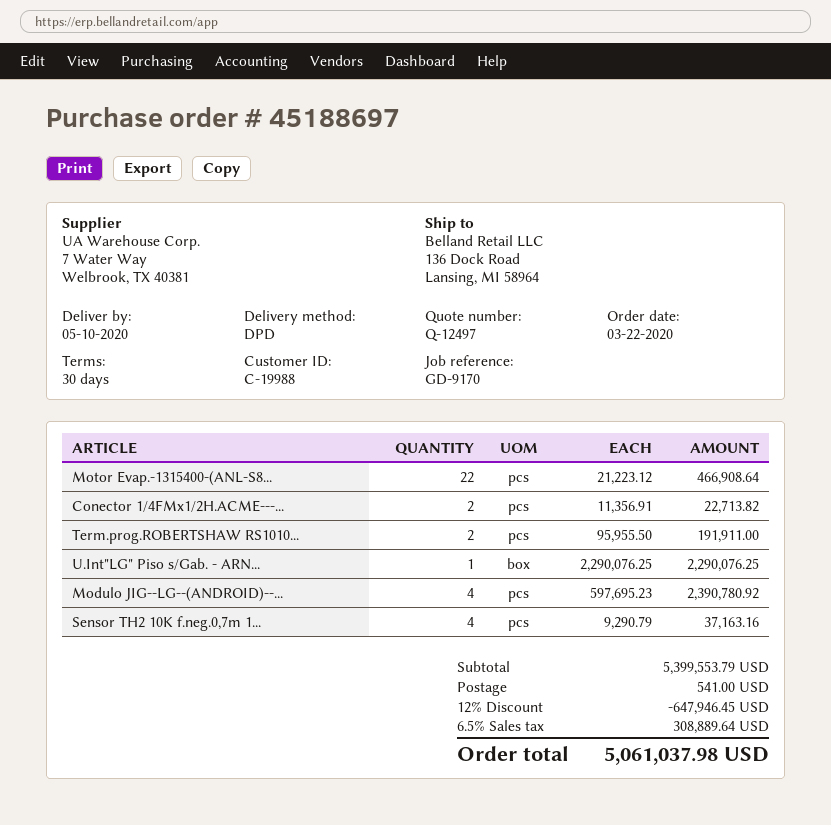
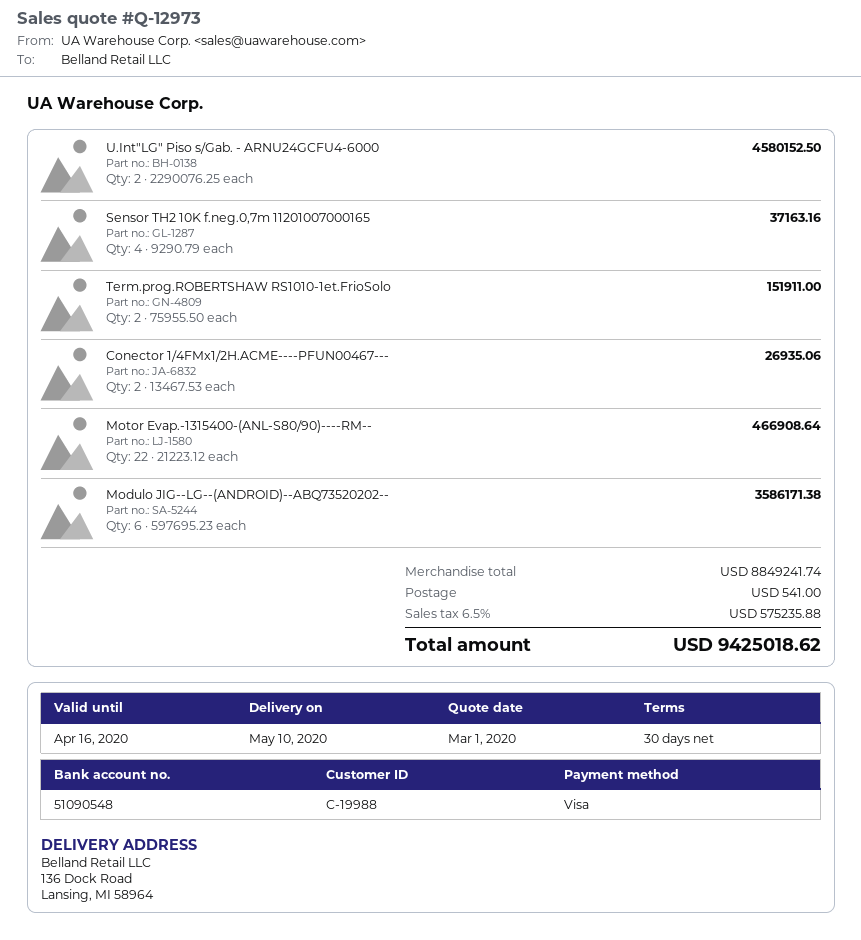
quote number: Q-12497 -> Q-12973
Conector 1/4FMx1/2H.ACME---...: 2 x 11356.91 = 22713.82 -> 2 x 13467.53 = 26935.06
Term.prog.ROBERTSHAW RS1010...: 2 x 95955.50 = 191911.00 -> 2 x 75955.50 = 151911.00
U.Int"LG" Piso s/Gab. - ARN...: 1 x 2290076.25 = 2290076.25 -> 2 x 2290076.25 = 4580152.50
Modulo JIG--LG--(ANDROID)--...: 4 x 597695.23 = 2390780.92 -> 6 x 597695.23 = 3586171.38
subtotal: 5399553.79 -> 8849241.74
discount: 12% = 647946.45 -> none
tax: 6.5% = 308889.64 -> 6.5% = 575235.88
total: 5061037.98 -> 9425018.62

